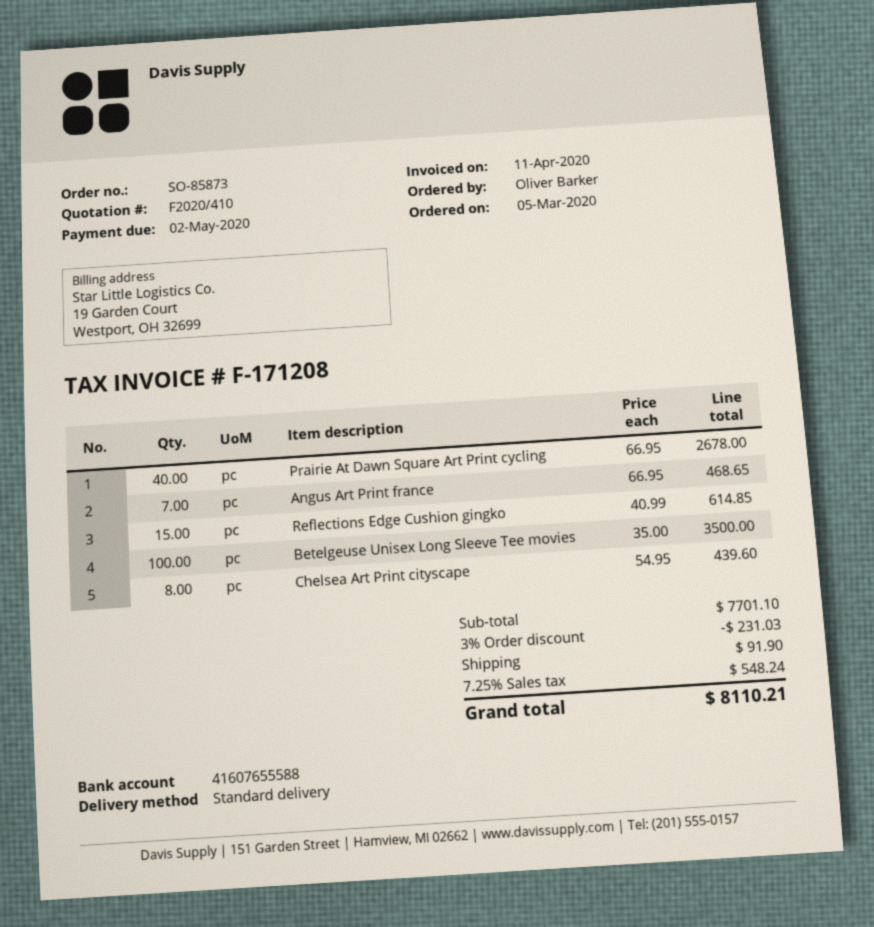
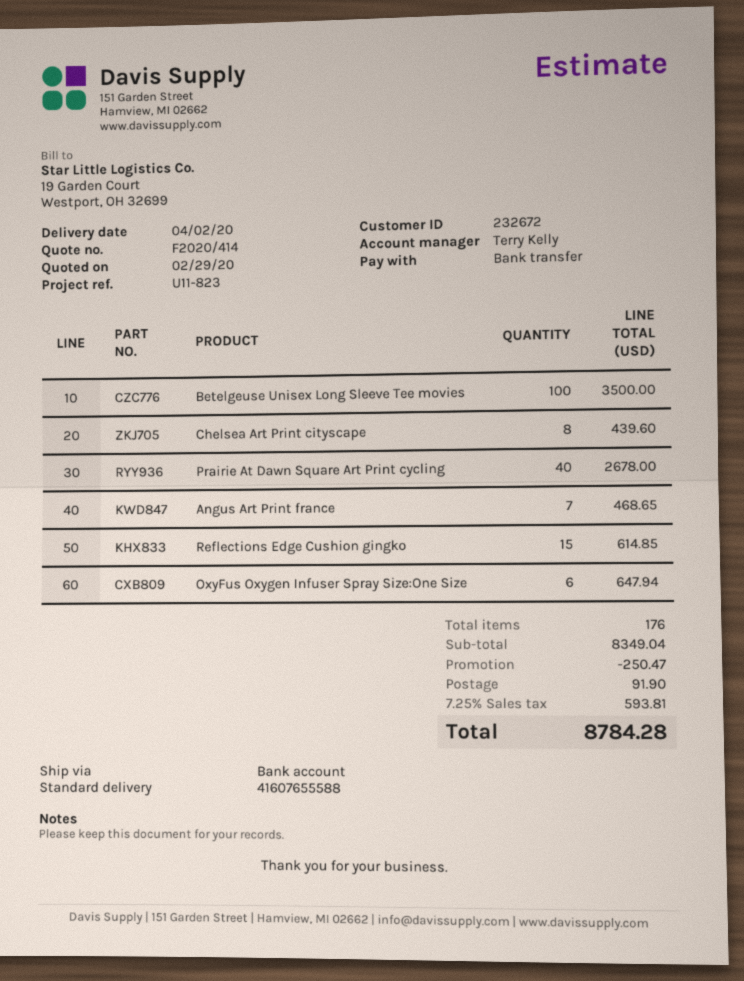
quote number: F2020/410 -> F2020/414
OxyFus Oxygen Infuser Spray Size:One Size: none -> 6 for 647.94
subtotal: 7701.10 -> 8349.04
discount: 231.03 -> 250.47
tax: 7.25% = 548.24 -> 7.25% = 593.81
total: 8110.21 -> 8784.28

